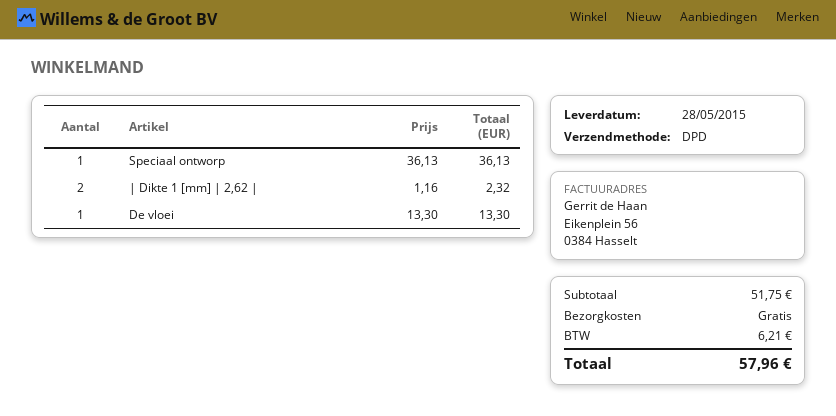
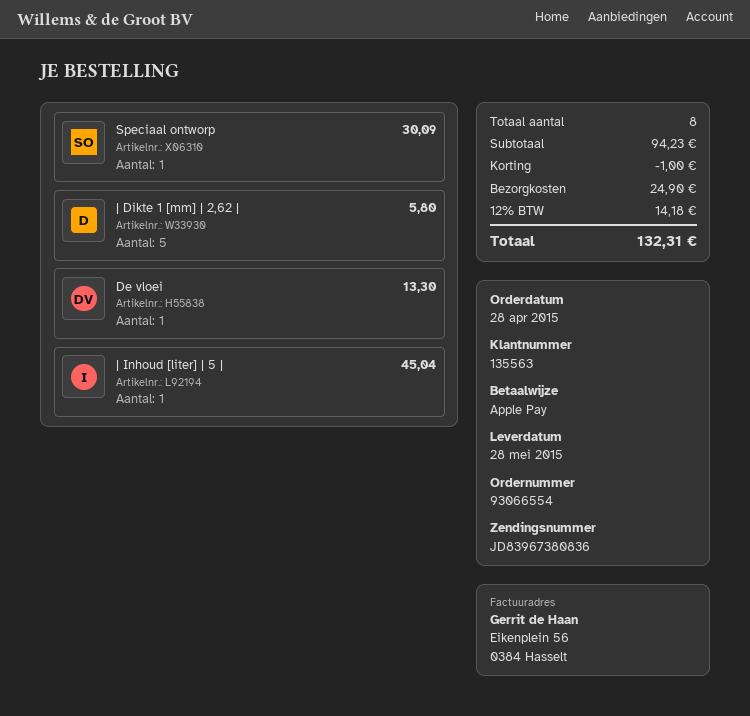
Speciaal ontworp: 1 for 36.13 -> 1 for 30.09
| Dikte 1 [mm] | 2,62 |: 2 for 2.32 -> 5 for 5.80
| Inhoud [liter] | 5 |: none -> 1 for 45.04
subtotal: 51.75 -> 94.23
discount: none -> 1.00
shipping: 0.00 -> 24.90
tax: 6.21 -> 14.18
total: 57.96 -> 132.31

